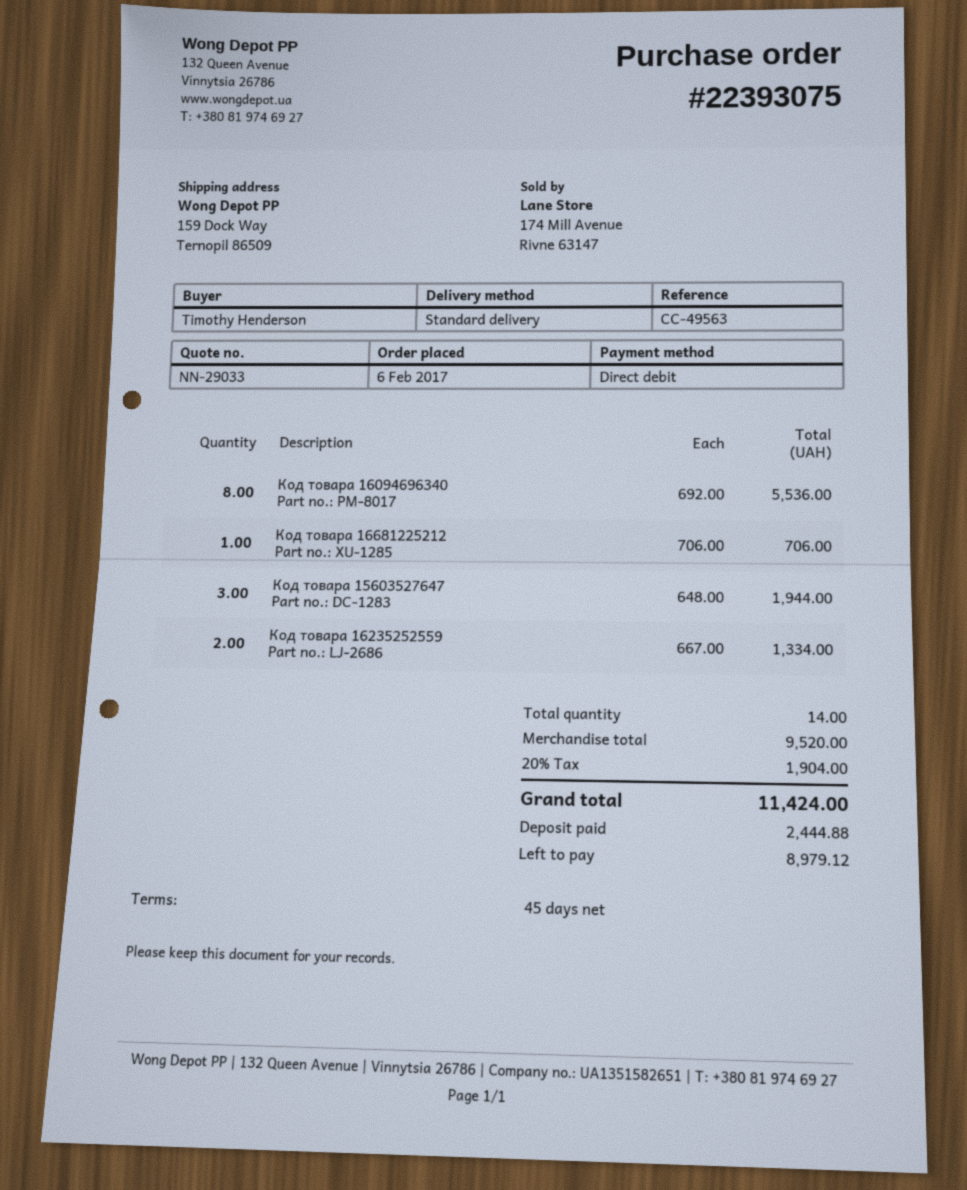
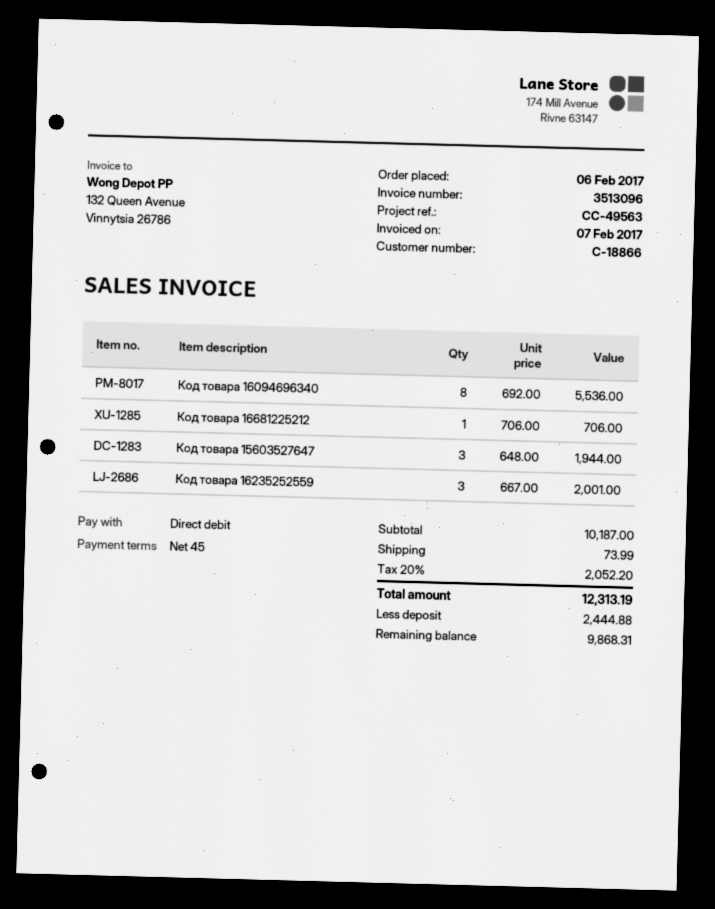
Код товара 16235252559: 2 x 667.00 = 1334.00 -> 3 x 667.00 = 2001.00
subtotal: 9520.00 -> 10187.00
shipping: none -> 73.99
tax: 20% = 1904.00 -> 20% = 2052.20
total: 11424.00 -> 12313.19
balance: 8979.12 -> 9868.31

